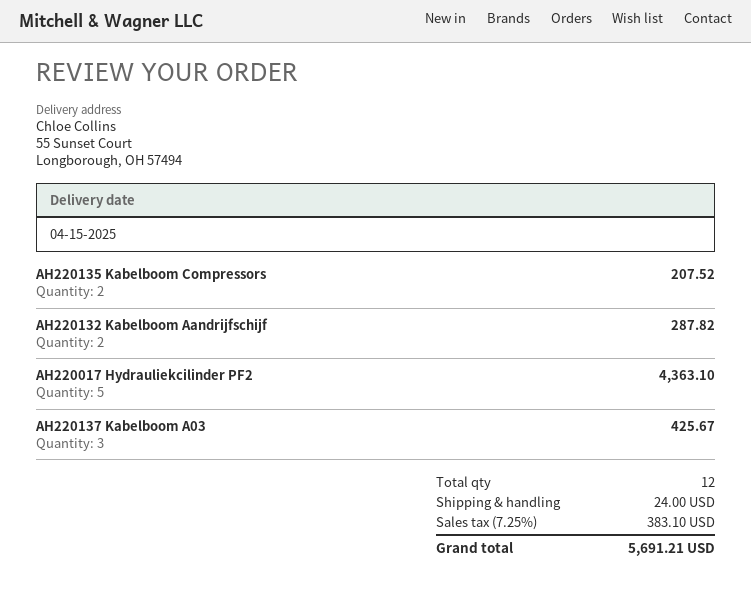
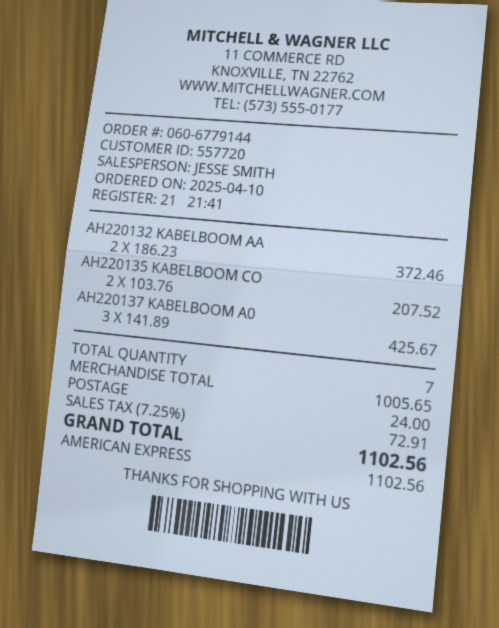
AH220132 Kabelboom Aandrijfschijf: 2 for 287.82 -> 2 for 372.46
AH220017 Hydrauliekcilinder PF2: 5 for 4363.10 -> none
total quantity: 12 -> 7
tax: 7.25% = 383.10 -> 7.25% = 72.91
total: 5691.21 -> 1102.56

